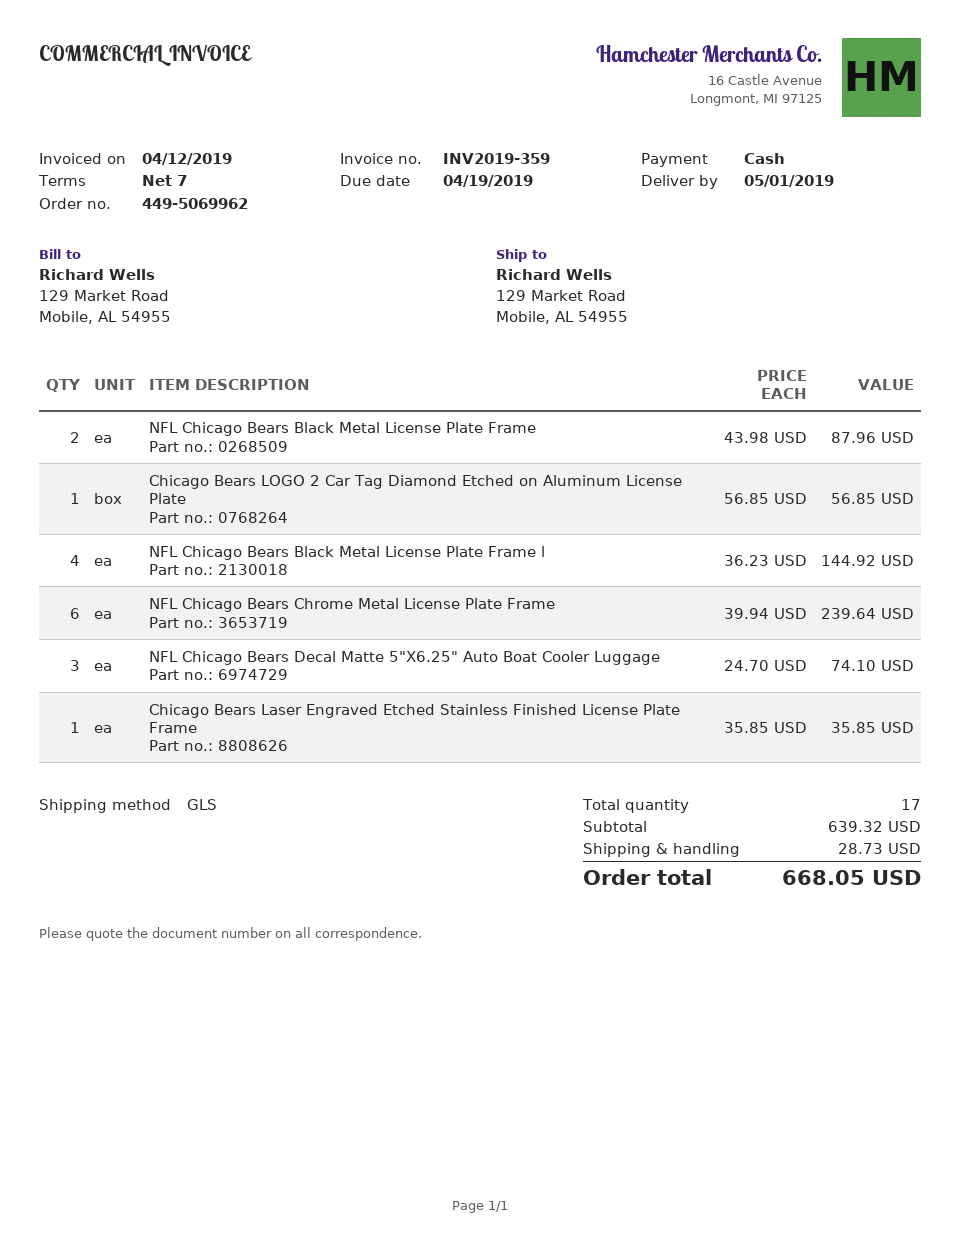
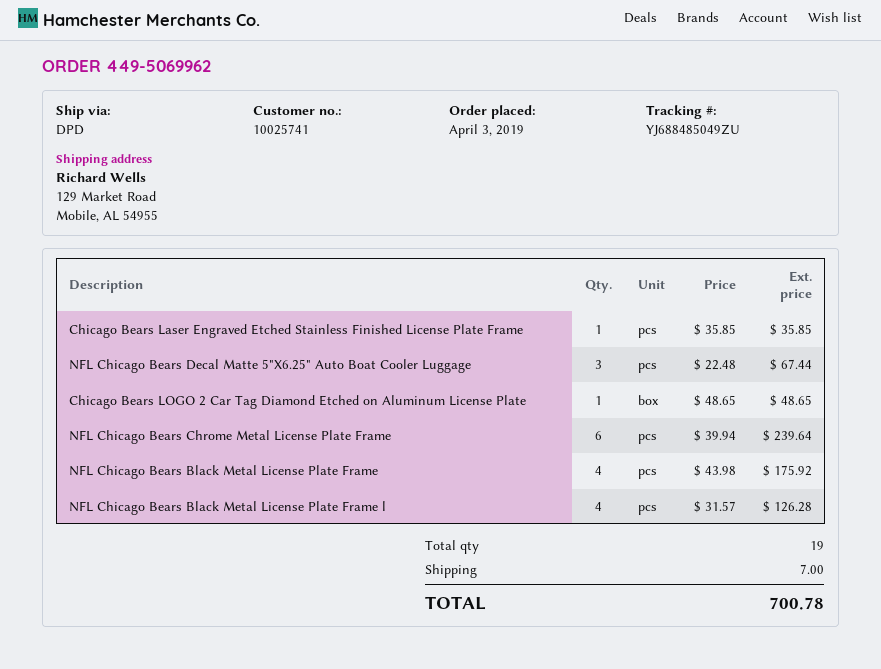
shipping method: GLS -> DPD
NFL Chicago Bears Black Metal License Plate Frame: 2 x 43.98 = 87.96 -> 4 x 43.98 = 175.92
Chicago Bears LOGO 2 Car Tag Diamond Etched on Aluminum License Plate: 1 x 56.85 = 56.85 -> 1 x 48.65 = 48.65
NFL Chicago Bears Black Metal License Plate Frame l: 4 x 36.23 = 144.92 -> 4 x 31.57 = 126.28
NFL Chicago Bears Decal Matte 5"X6.25" Auto Boat Cooler Luggage: 3 x 24.70 = 74.10 -> 3 x 22.48 = 67.44
total quantity: 17 -> 19
shipping: 28.73 -> 7.00
total: 668.05 -> 700.78

